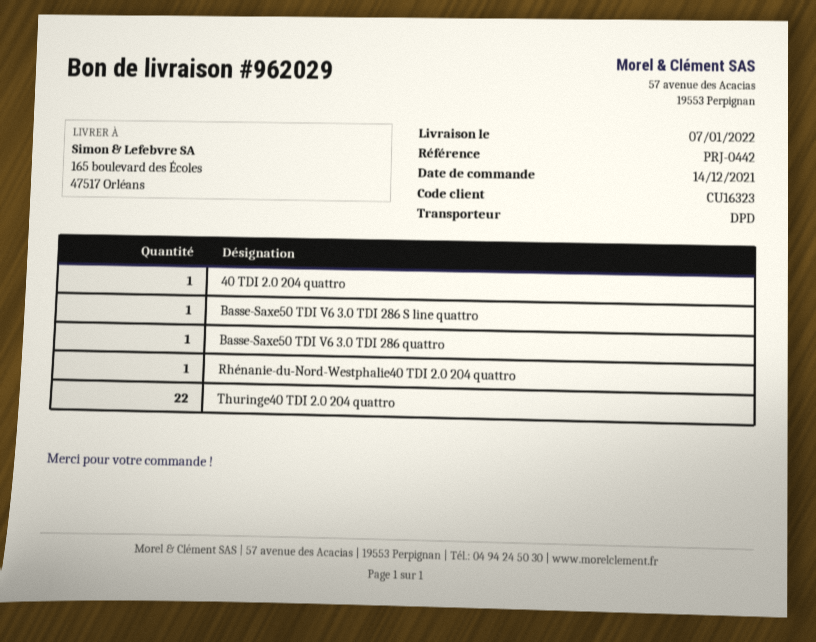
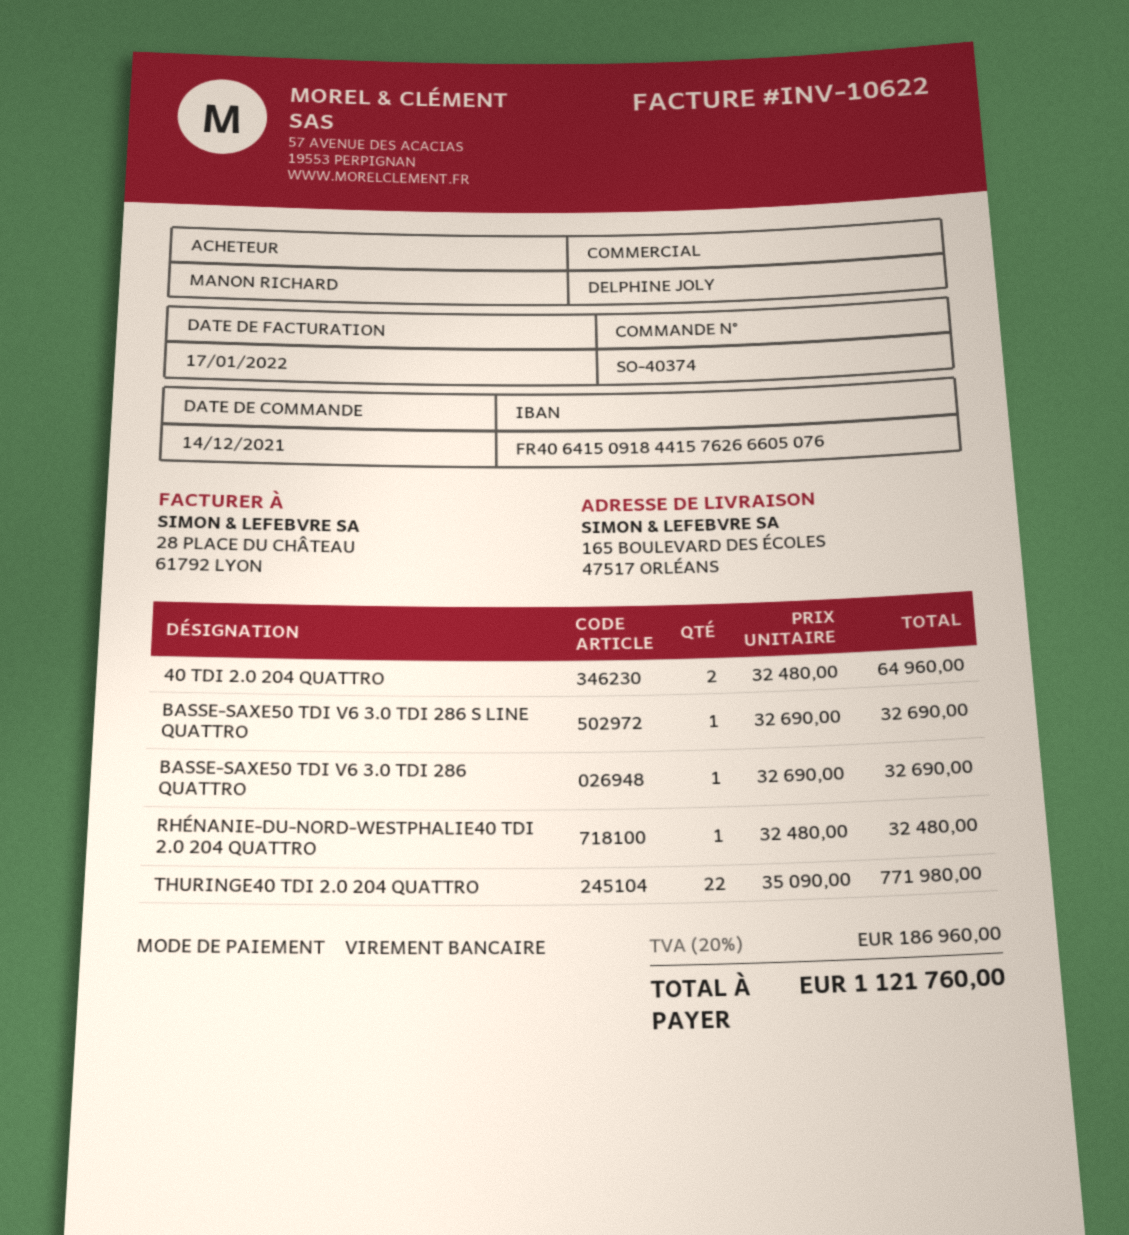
40 TDI 2.0 204 quattro: 1 -> 2

